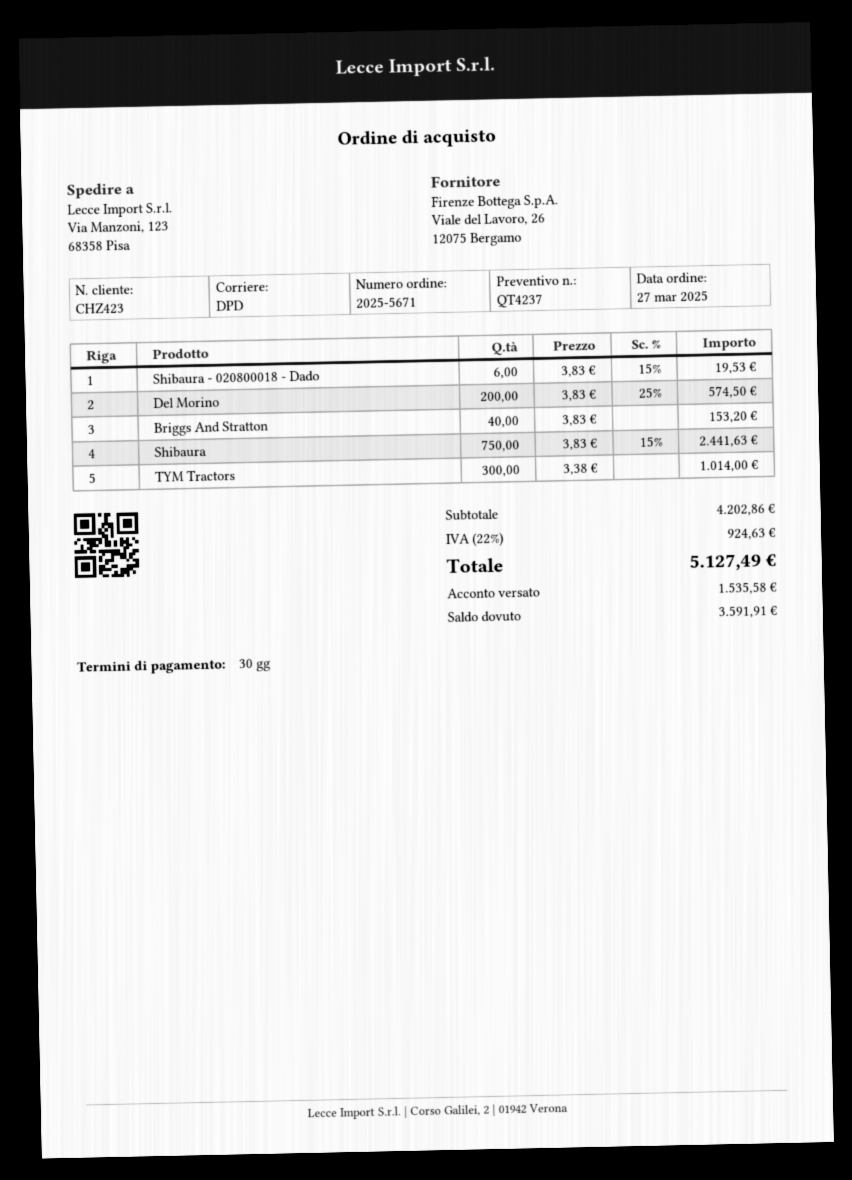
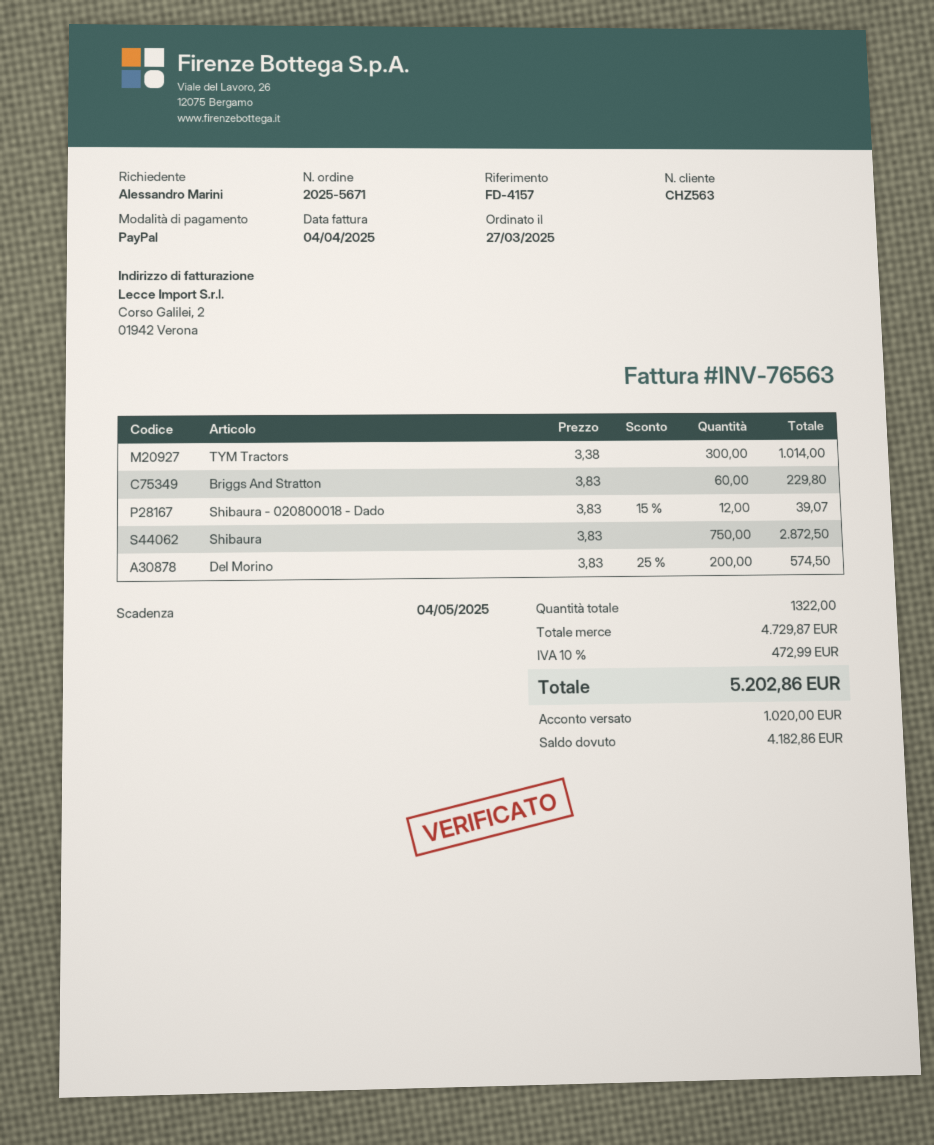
customer number: CHZ423 -> CHZ563
Shibaura - 020800018 - Dado: 6 x 3.83 - 15% = 19.53 -> 12 x 3.83 - 15% = 39.07
Briggs And Stratton: 40 x 3.83 = 153.20 -> 60 x 3.83 = 229.80
Shibaura: 750 x 3.83 - 15% = 2441.63 -> 750 x 3.83 = 2872.50
subtotal: 4202.86 -> 4729.87
tax: 22% = 924.63 -> 10% = 472.99
total: 5127.49 -> 5202.86
deposit: 1535.58 -> 1020.00
balance: 3591.91 -> 4182.86

